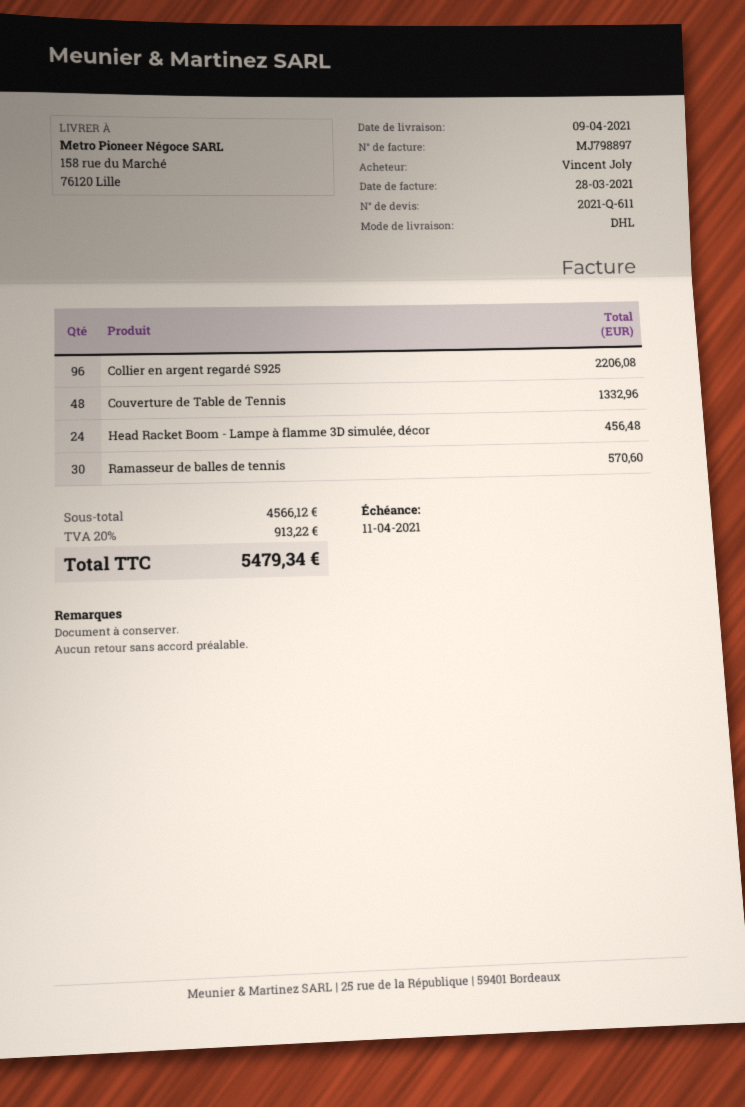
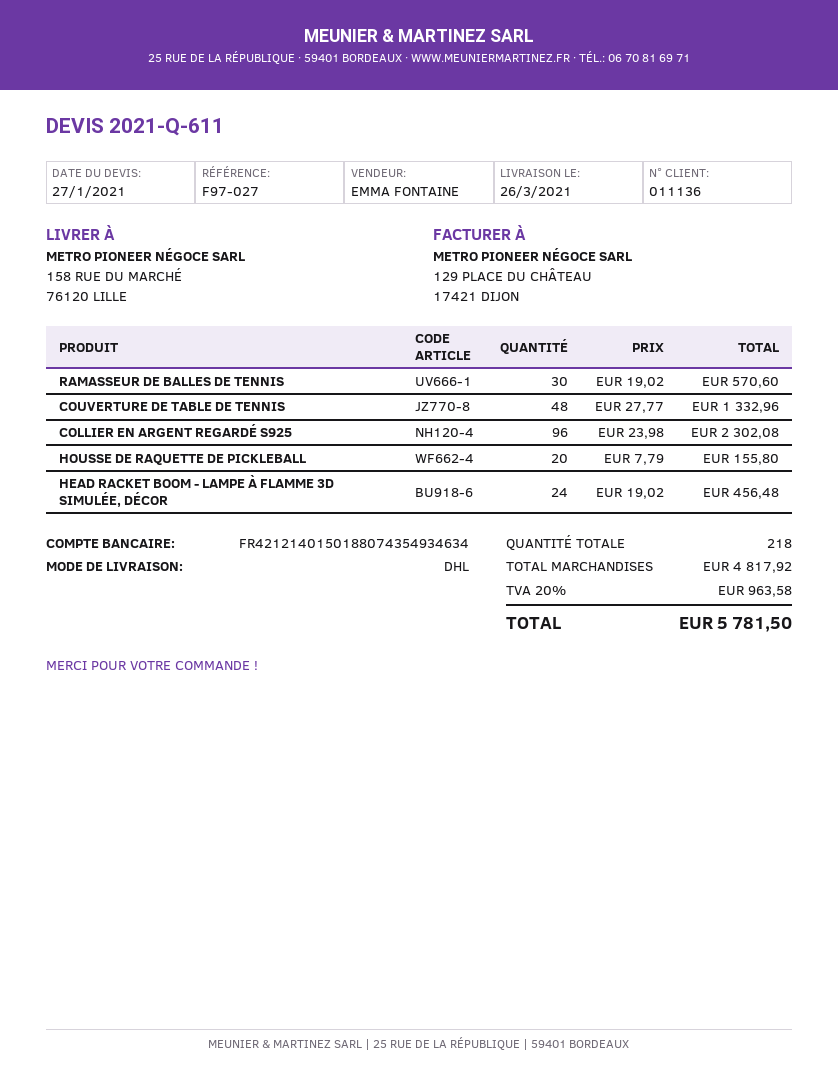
delivery date: 2021-04-09 -> 2021-03-26
Collier en argent regardé S925: 96 for 2206.08 -> 96 for 2302.08
HOUSSE DE RAQUETTE DE PICKLEBALL: none -> 20 for 155.80
subtotal: 4566.12 -> 4817.92
tax: 20% = 913.22 -> 20% = 963.58
total: 5479.34 -> 5781.50

